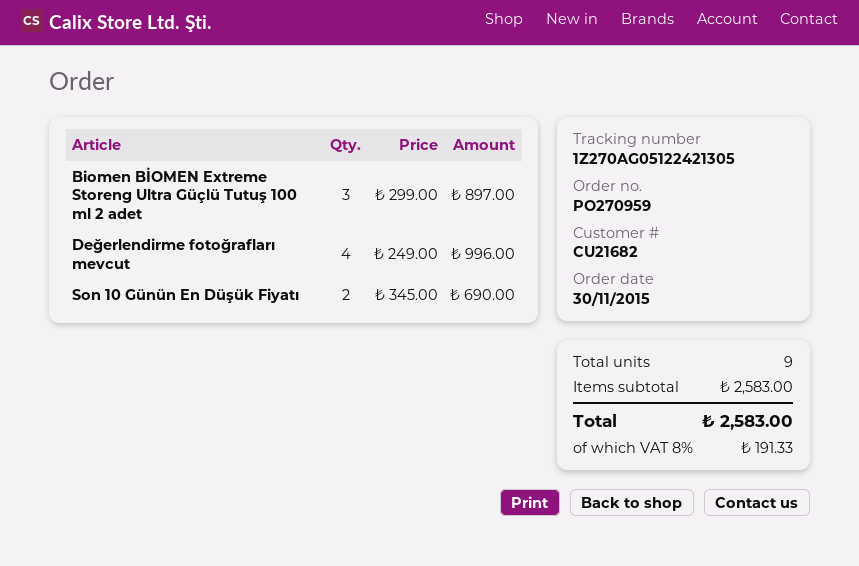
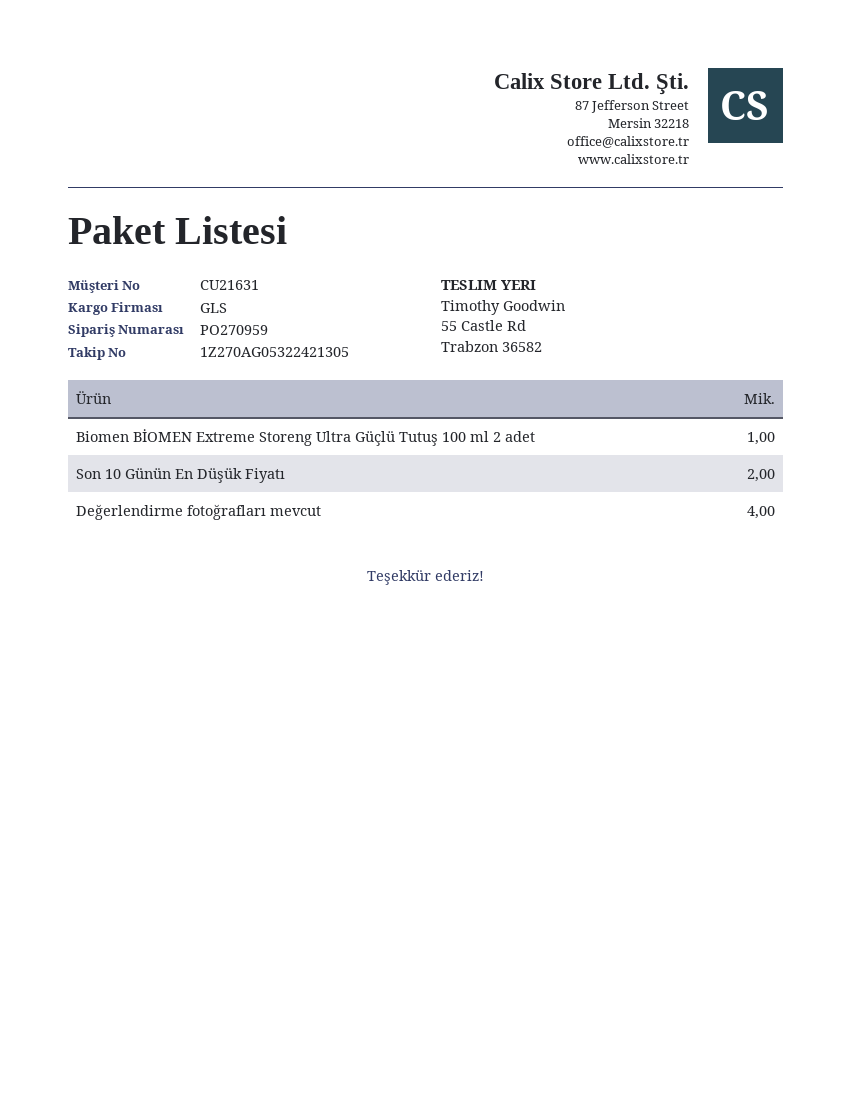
customer number: CU21682 -> CU21631
tracking number: 1Z270AG05122421305 -> 1Z270AG05322421305
Biomen BİOMEN Extreme Storeng Ultra Güçlü Tutuş 100 ml 2 adet: 3 -> 1

